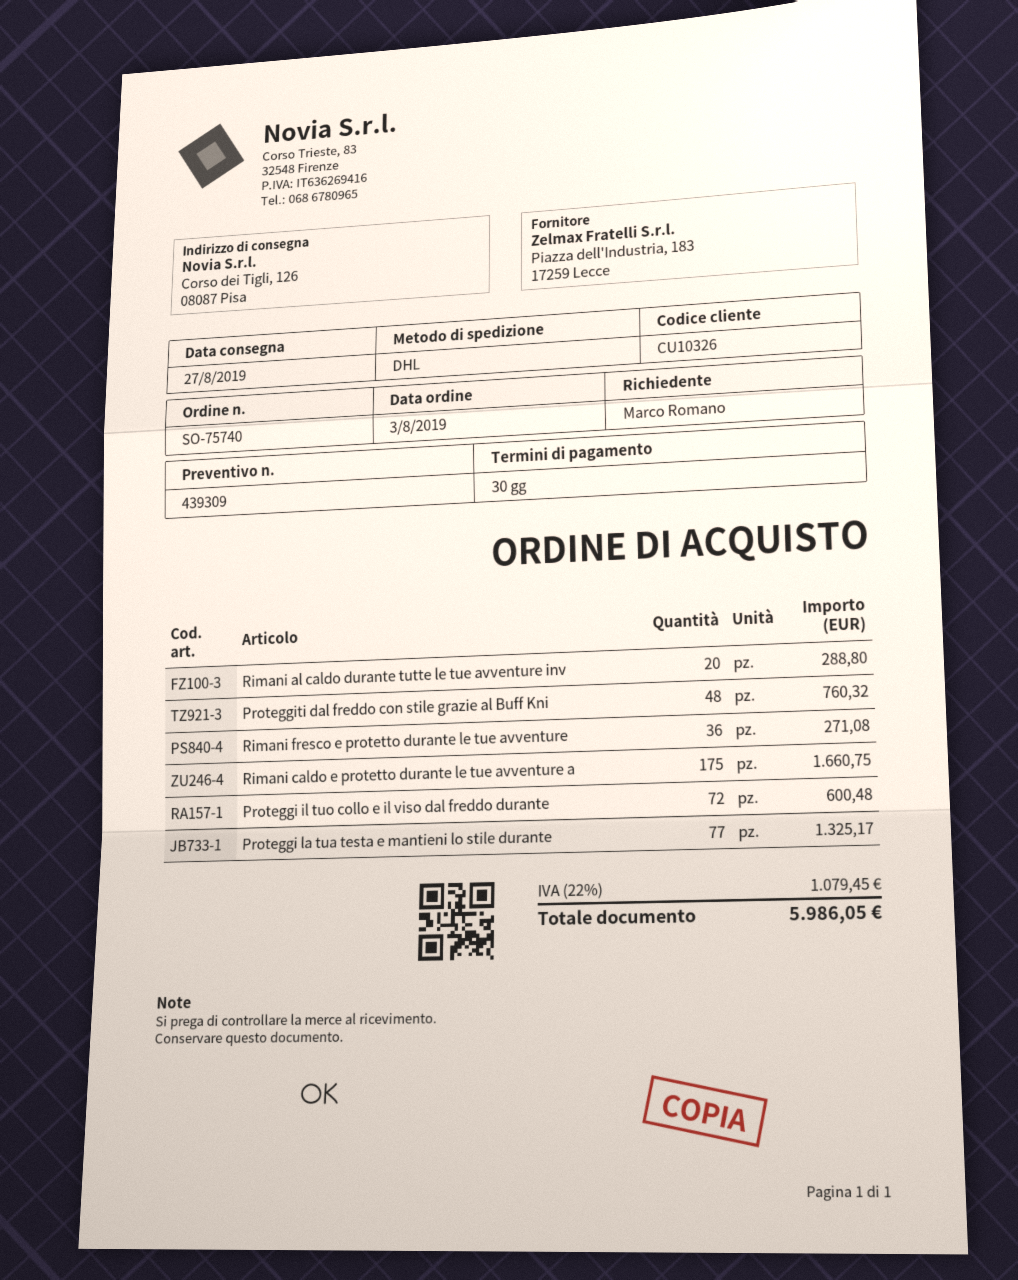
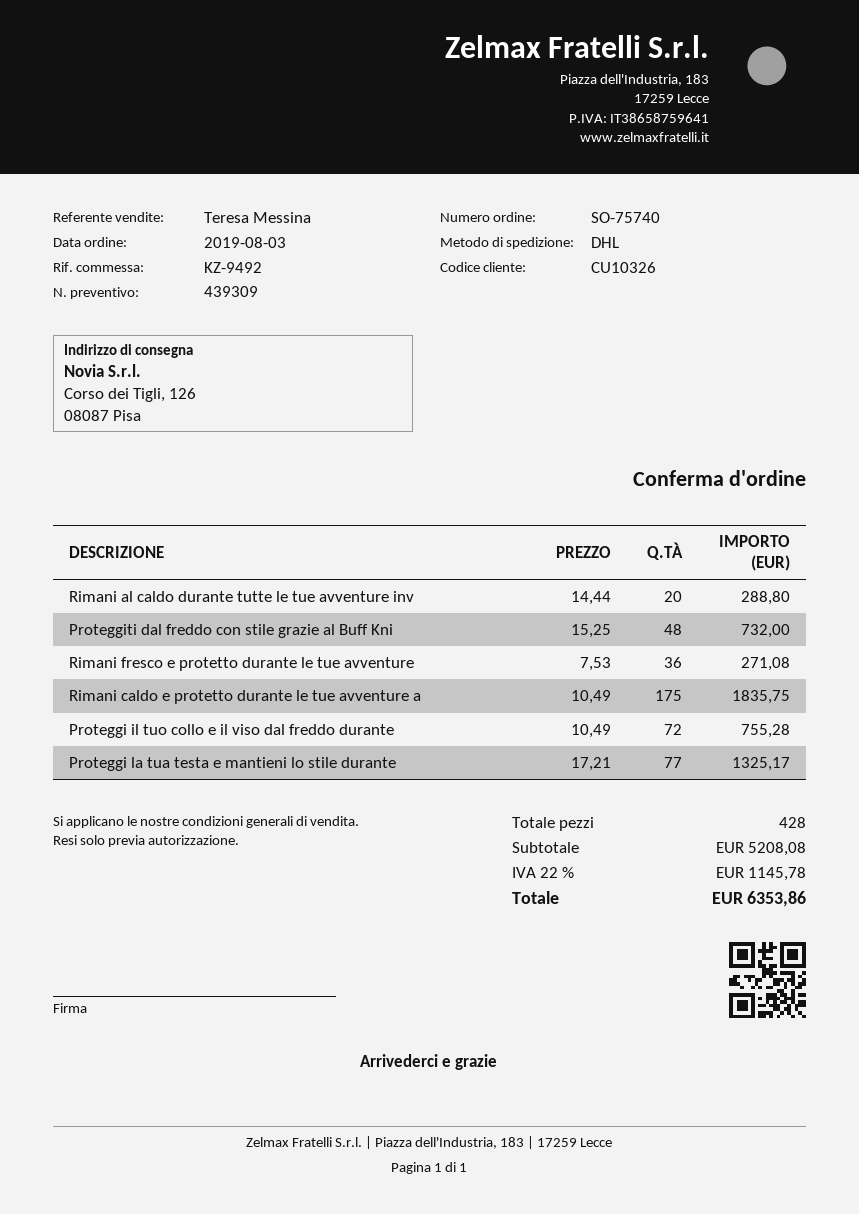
Proteggiti dal freddo con stile grazie al Buff Kni: 48 for 760.32 -> 48 for 732.00
Rimani caldo e protetto durante le tue avventure a: 175 for 1660.75 -> 175 for 1835.75
Proteggi il tuo collo e il viso dal freddo durante: 72 for 600.48 -> 72 for 755.28
tax: 22% = 1079.45 -> 22% = 1145.78
total: 5986.05 -> 6353.86

